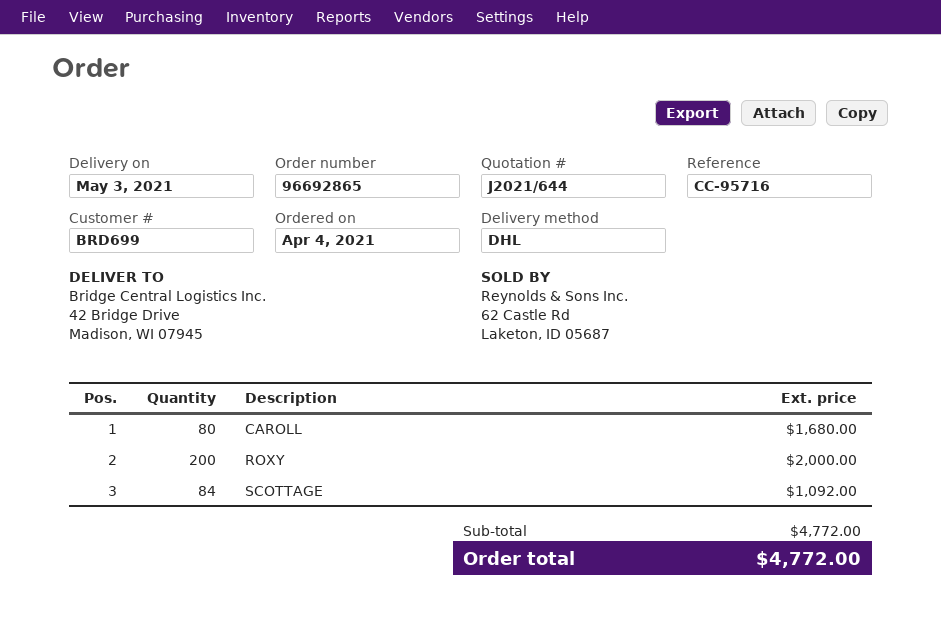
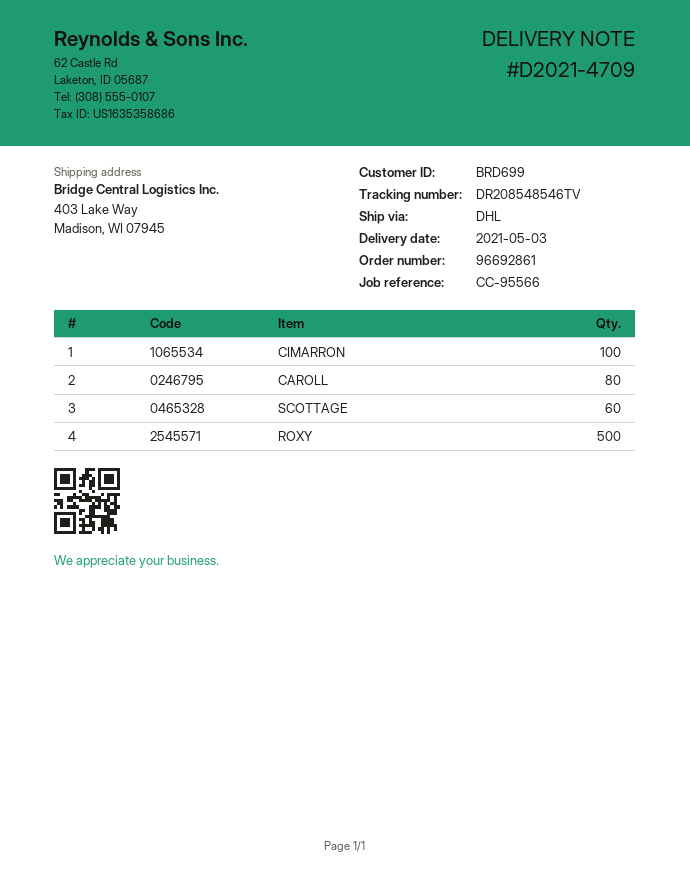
order number: 96692865 -> 96692861
reference: CC-95716 -> CC-95566
ship to: 42 Bridge Drive, Madison, WI 07945 -> 403 Lake Way, Madison, WI 07945
ROXY: 200 -> 500
SCOTTAGE: 84 -> 60
CIMARRON: none -> 100

